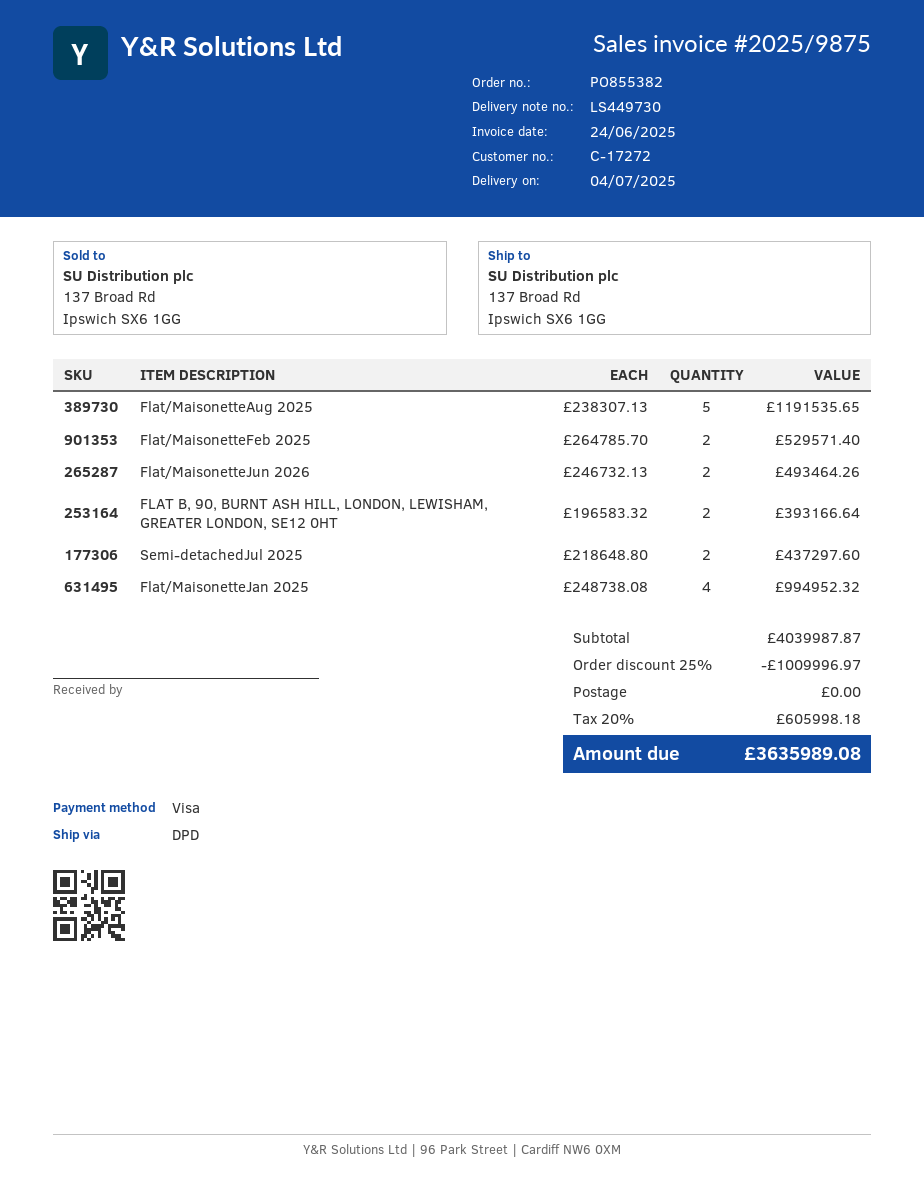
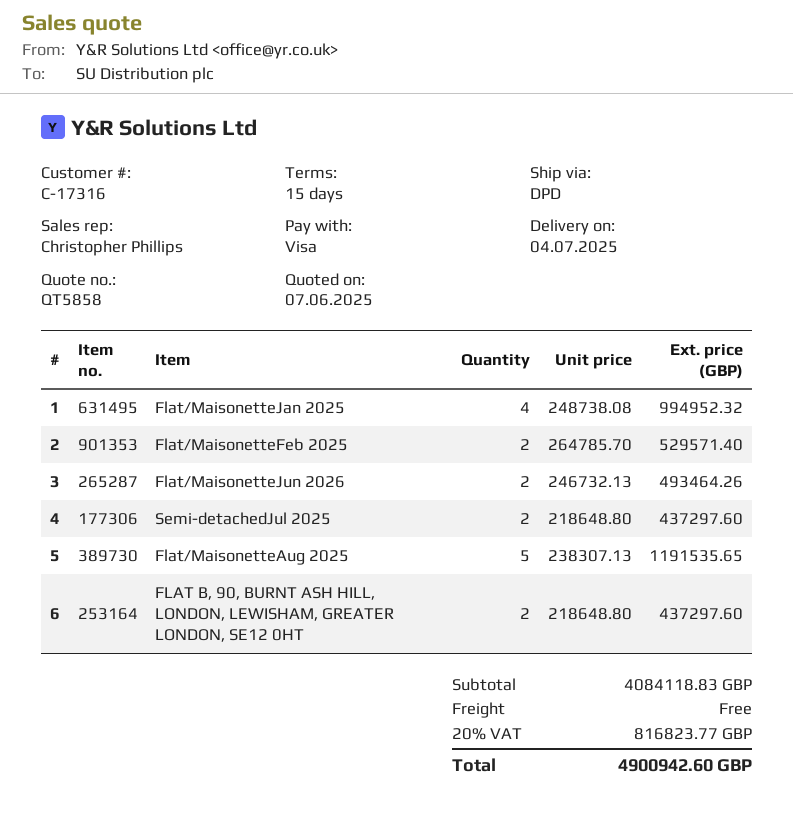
customer number: C-17272 -> C-17316
FLAT B, 90, BURNT ASH HILL, LONDON, LEWISHAM, GREATER LONDON, SE12 0HT: 2 x 196583.32 = 393166.64 -> 2 x 218648.80 = 437297.60
subtotal: 4039987.87 -> 4084118.83
discount: 25% = 1009996.97 -> none
tax: 20% = 605998.18 -> 20% = 816823.77
total: 3635989.08 -> 4900942.60

